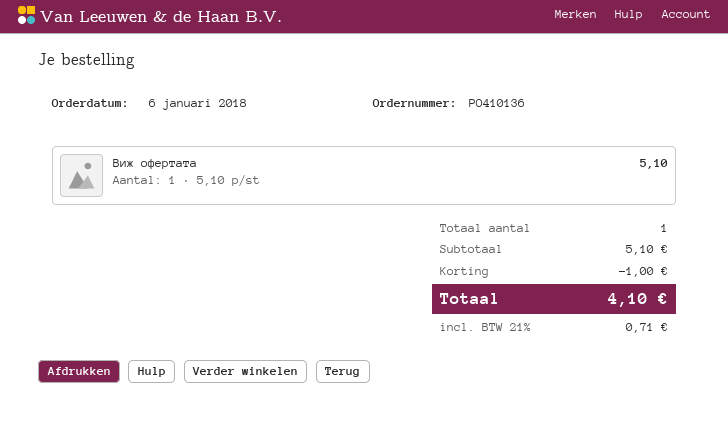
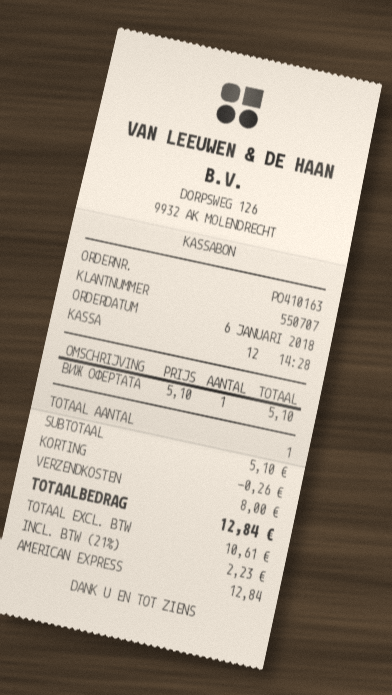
order number: PO410136 -> PO410163
discount: 1.00 -> 0.26
shipping: none -> 8.00
tax: 21% = 0.71 -> 21% = 2.23
total: 4.10 -> 12.84

